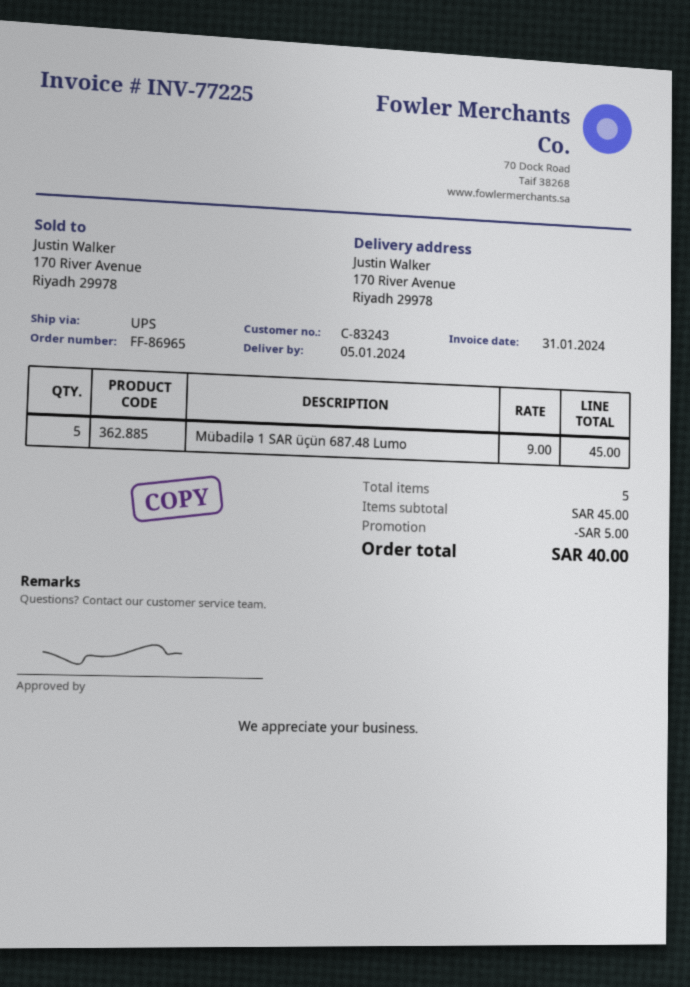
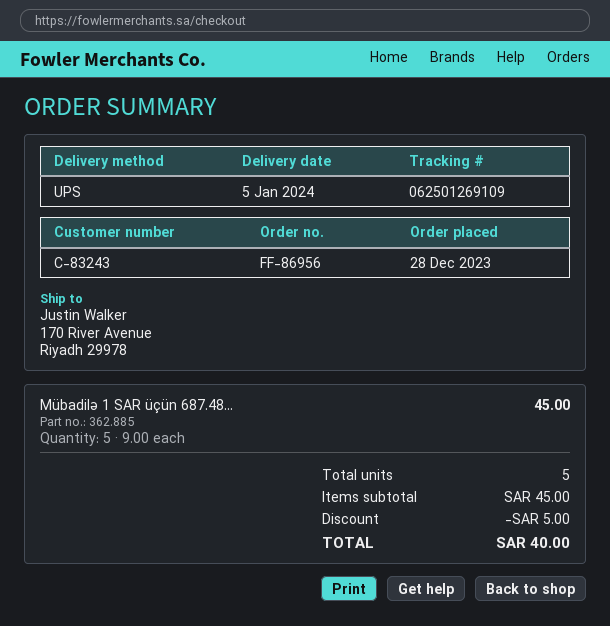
order number: FF-86965 -> FF-86956

